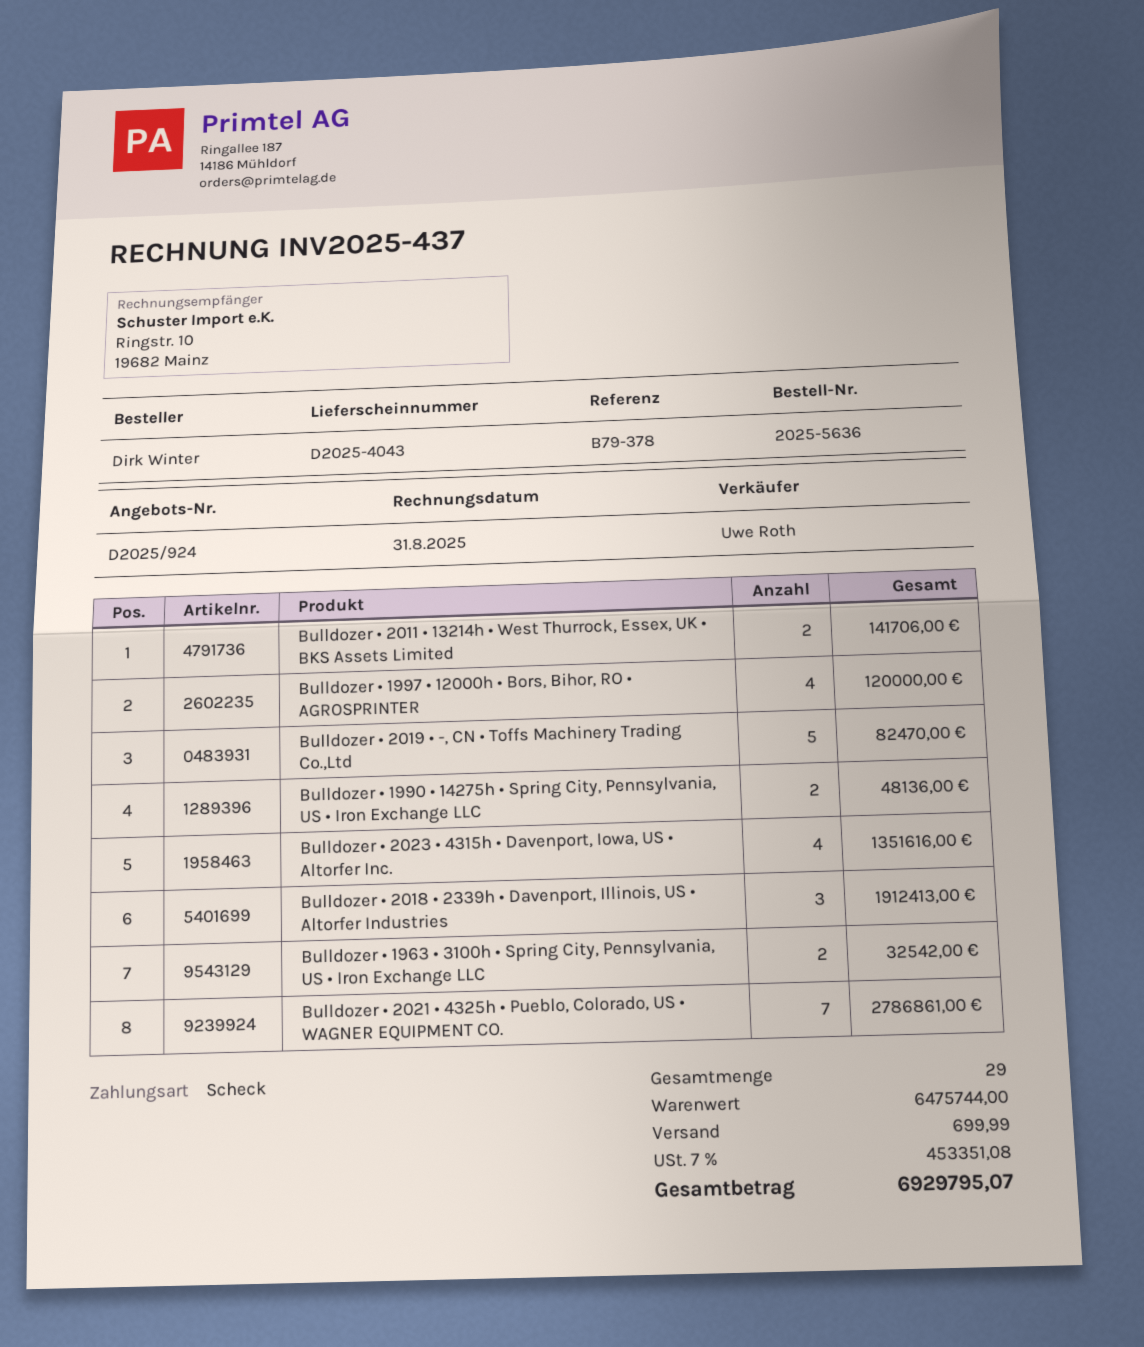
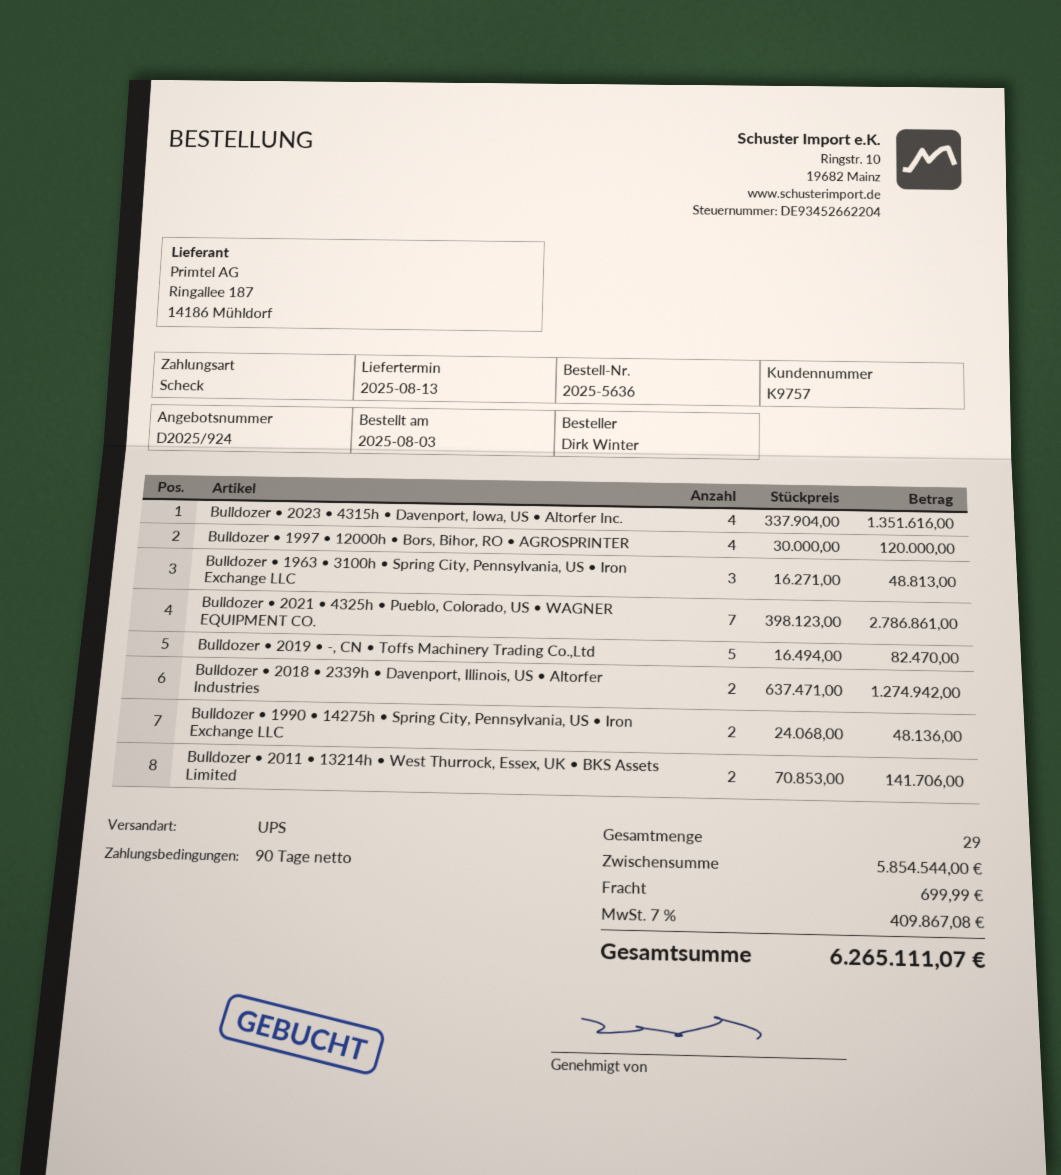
Bulldozer • 2018 • 2339h • Davenport, Illinois, US • Altorfer Industries: 3 for 1912413.00 -> 2 for 1274942.00
Bulldozer • 1963 • 3100h • Spring City, Pennsylvania, US • Iron Exchange LLC: 2 for 32542.00 -> 3 for 48813.00
subtotal: 6475744.00 -> 5854544.00
tax: 7% = 453351.08 -> 7% = 409867.08
total: 6929795.07 -> 6265111.07

